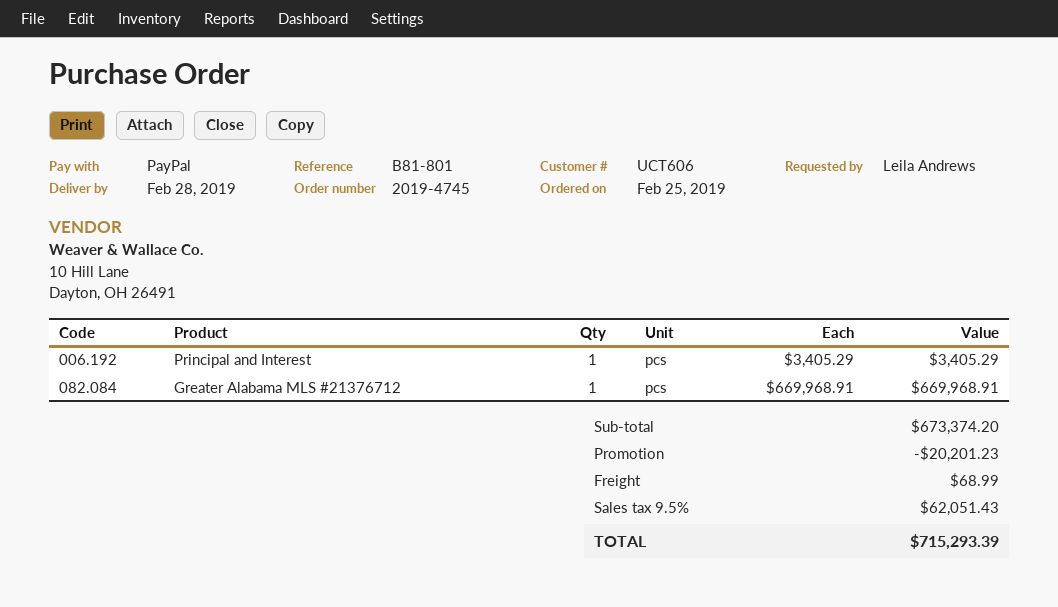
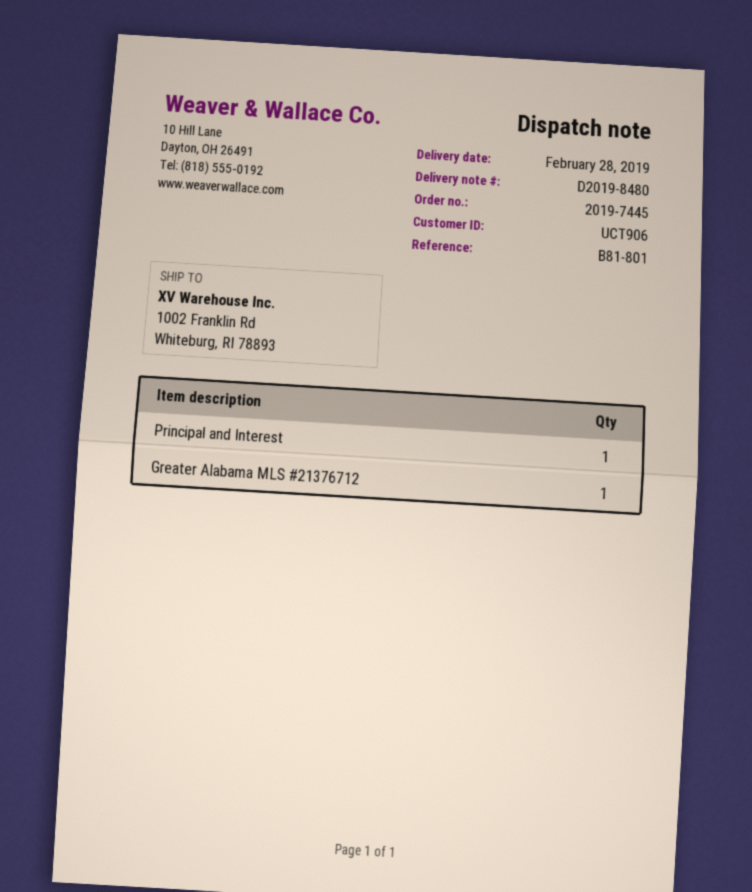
order number: 2019-4745 -> 2019-7445
customer number: UCT606 -> UCT906

